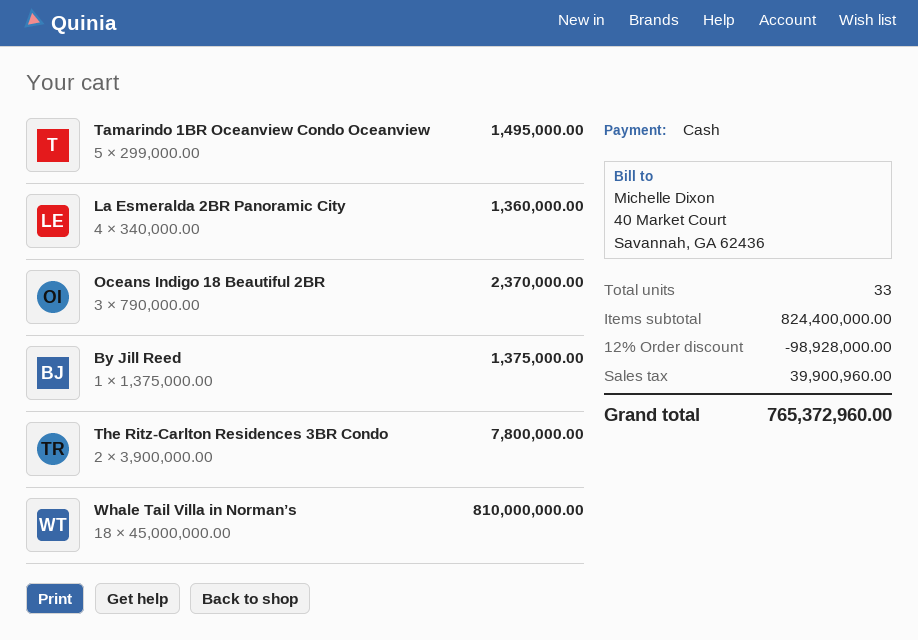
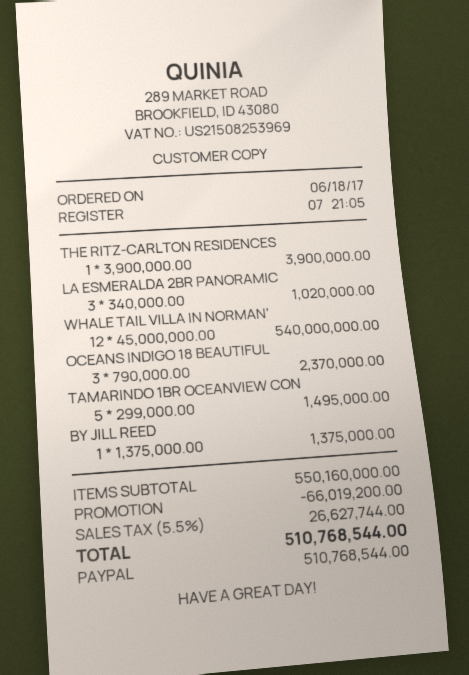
payment method: cash -> PayPal
La Esmeralda 2BR Panoramic City: 4 x 340000.00 = 1360000.00 -> 3 x 340000.00 = 1020000.00
The Ritz-Carlton Residences 3BR Condo: 2 x 3900000.00 = 7800000.00 -> 1 x 3900000.00 = 3900000.00
Whale Tail Villa in Norman’s: 18 x 45000000.00 = 810000000.00 -> 12 x 45000000.00 = 540000000.00
subtotal: 824400000.00 -> 550160000.00
discount: 98928000.00 -> 66019200.00
tax: 39900960.00 -> 26627744.00
total: 765372960.00 -> 510768544.00

